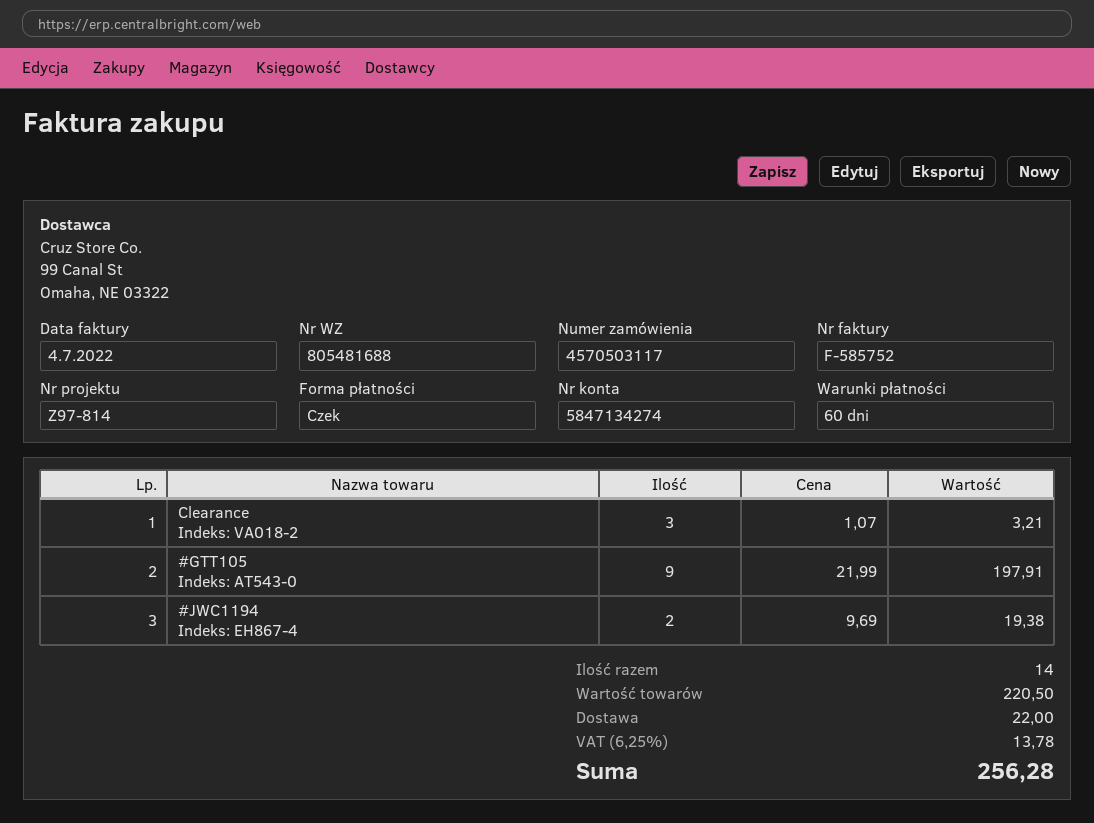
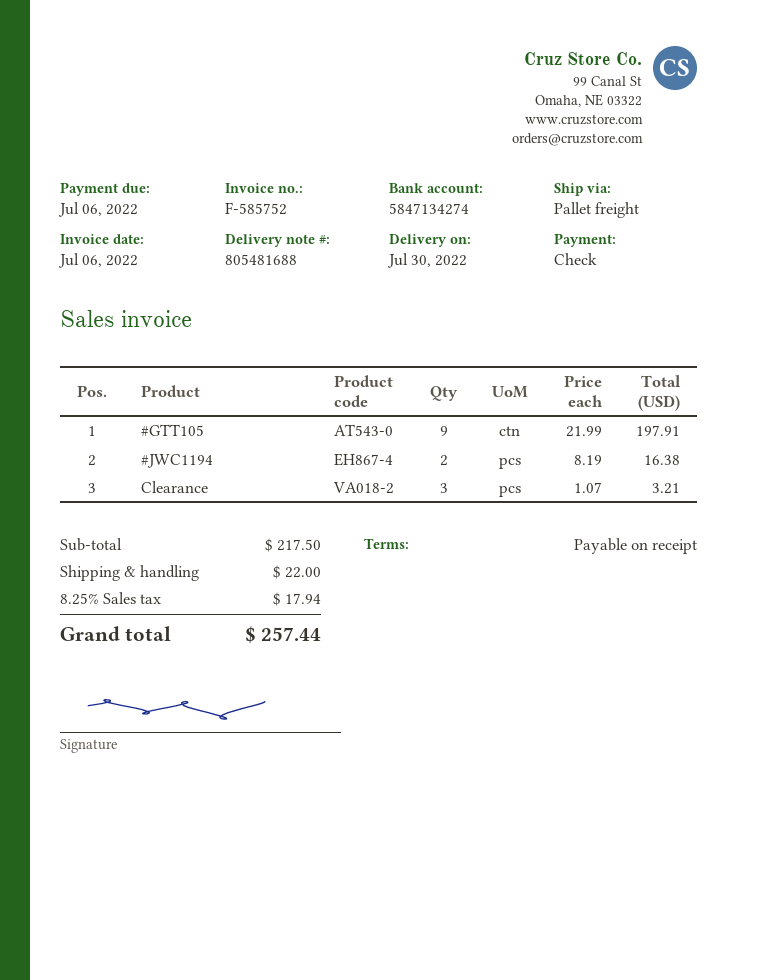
invoice date: 2022-07-04 -> 2022-07-06
payment terms: 60 days -> on receipt
#JWC1194: 2 x 9.69 = 19.38 -> 2 x 8.19 = 16.38
subtotal: 220.50 -> 217.50
tax: 6.25% = 13.78 -> 8.25% = 17.94
total: 256.28 -> 257.44

